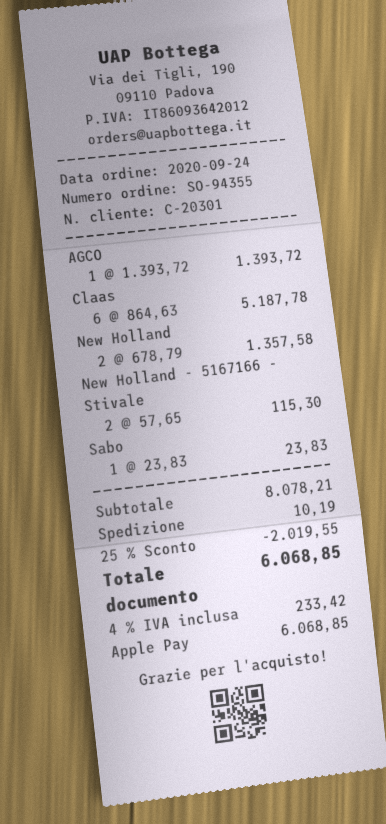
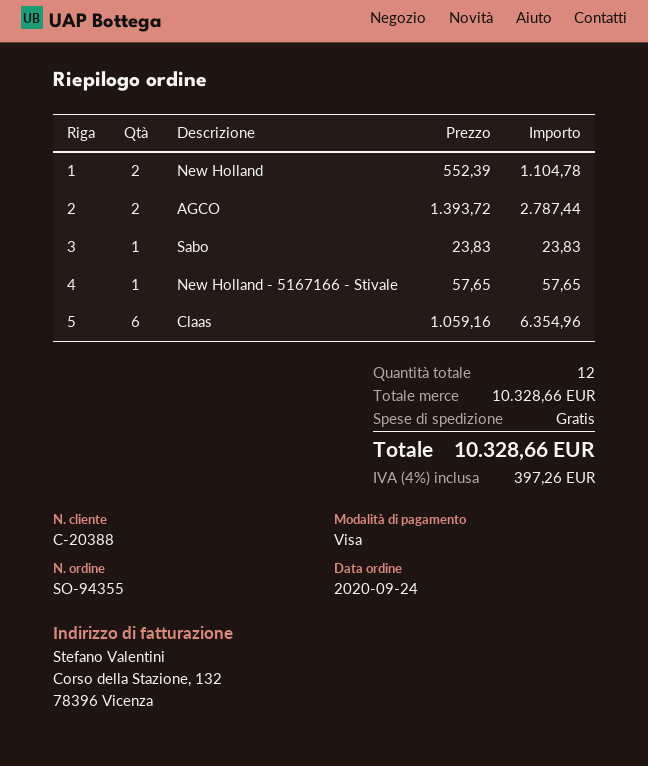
customer number: C-20301 -> C-20388
payment method: Apple Pay -> Visa
AGCO: 1 x 1393.72 = 1393.72 -> 2 x 1393.72 = 2787.44
Claas: 6 x 864.63 = 5187.78 -> 6 x 1059.16 = 6354.96
New Holland: 2 x 678.79 = 1357.58 -> 2 x 552.39 = 1104.78
New Holland - 5167166 - Stivale: 2 x 57.65 = 115.30 -> 1 x 57.65 = 57.65
subtotal: 8078.21 -> 10328.66
discount: 25% = 2019.55 -> none
shipping: 10.19 -> 0.00
tax: 4% = 233.42 -> 4% = 397.26
total: 6068.85 -> 10328.66

